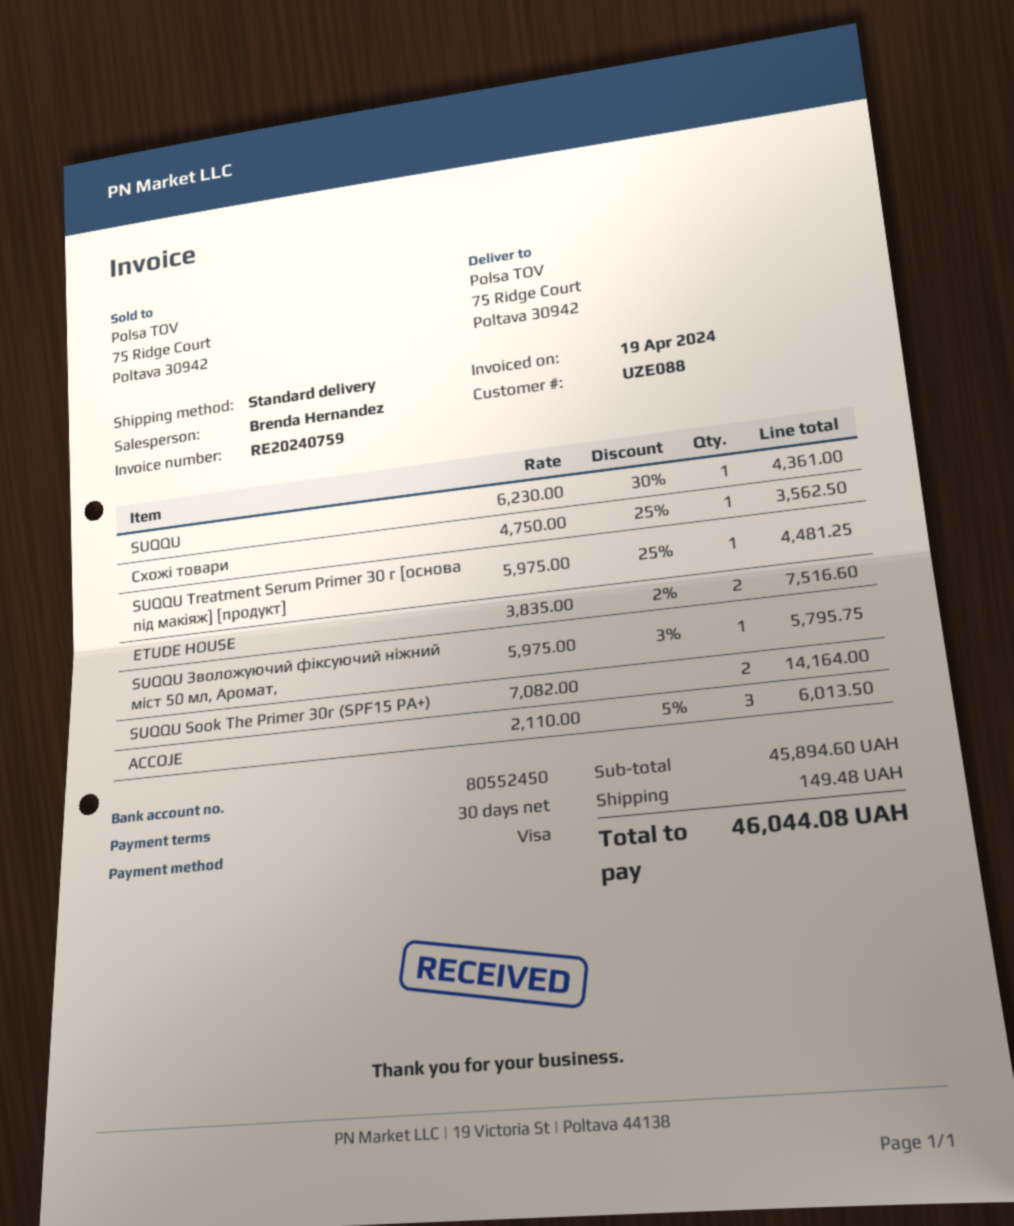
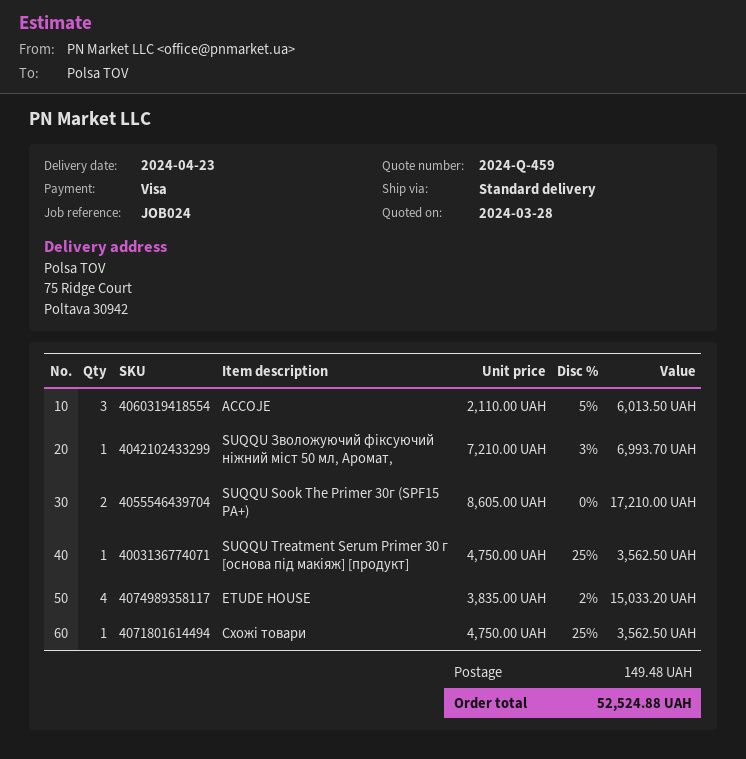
SUQQU: 1 x 6230.00 - 30% = 4361.00 -> none
SUQQU Treatment Serum Primer 30 г [основа під макіяж] [продукт]: 1 x 5975.00 - 25% = 4481.25 -> 1 x 4750.00 - 25% = 3562.50
ETUDE HOUSE: 2 x 3835.00 - 2% = 7516.60 -> 4 x 3835.00 - 2% = 15033.20
SUQQU Зволожуючий фіксуючий ніжний міст 50 мл, Аромат,: 1 x 5975.00 - 3% = 5795.75 -> 1 x 7210.00 - 3% = 6993.70
SUQQU Sook The Primer 30г (SPF15 PA+): 2 x 7082.00 = 14164.00 -> 2 x 8605.00 = 17210.00
total: 46044.08 -> 52524.88

